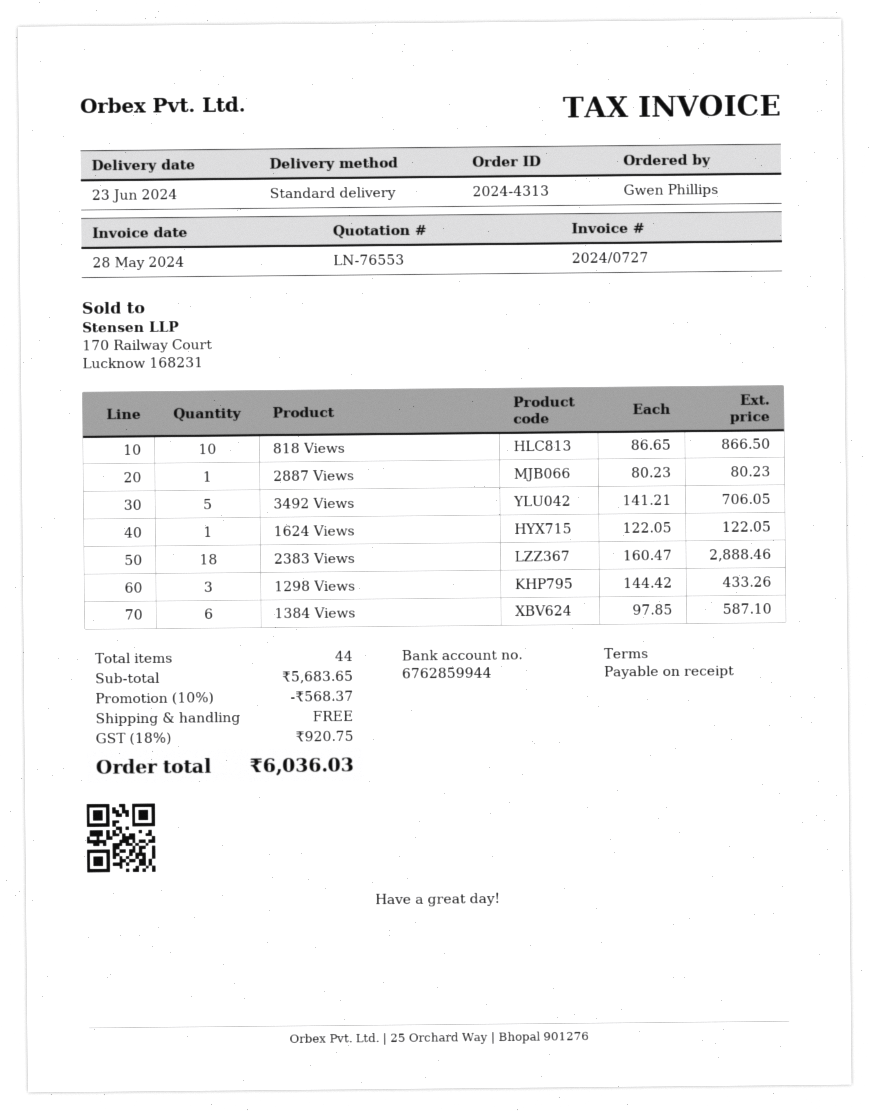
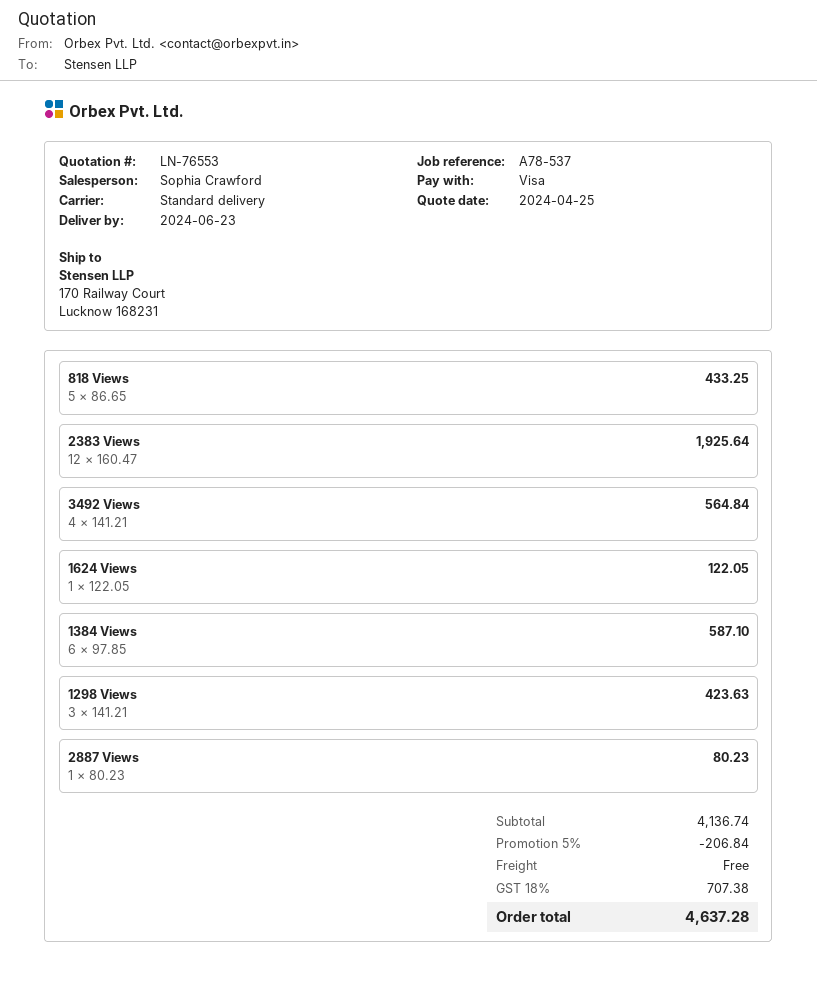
818 Views: 10 x 86.65 = 866.50 -> 5 x 86.65 = 433.25
3492 Views: 5 x 141.21 = 706.05 -> 4 x 141.21 = 564.84
2383 Views: 18 x 160.47 = 2888.46 -> 12 x 160.47 = 1925.64
1298 Views: 3 x 144.42 = 433.26 -> 3 x 141.21 = 423.63
subtotal: 5683.65 -> 4136.74
discount: 10% = 568.37 -> 5% = 206.84
tax: 18% = 920.75 -> 18% = 707.38
total: 6036.03 -> 4637.28

